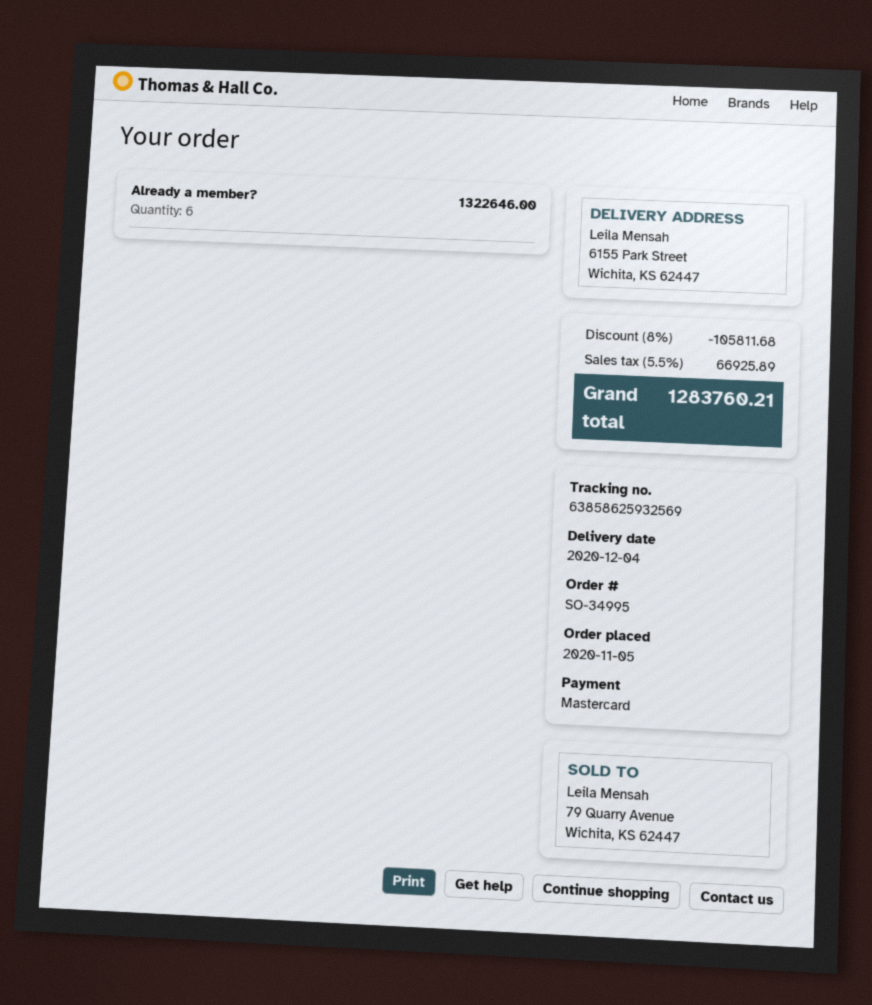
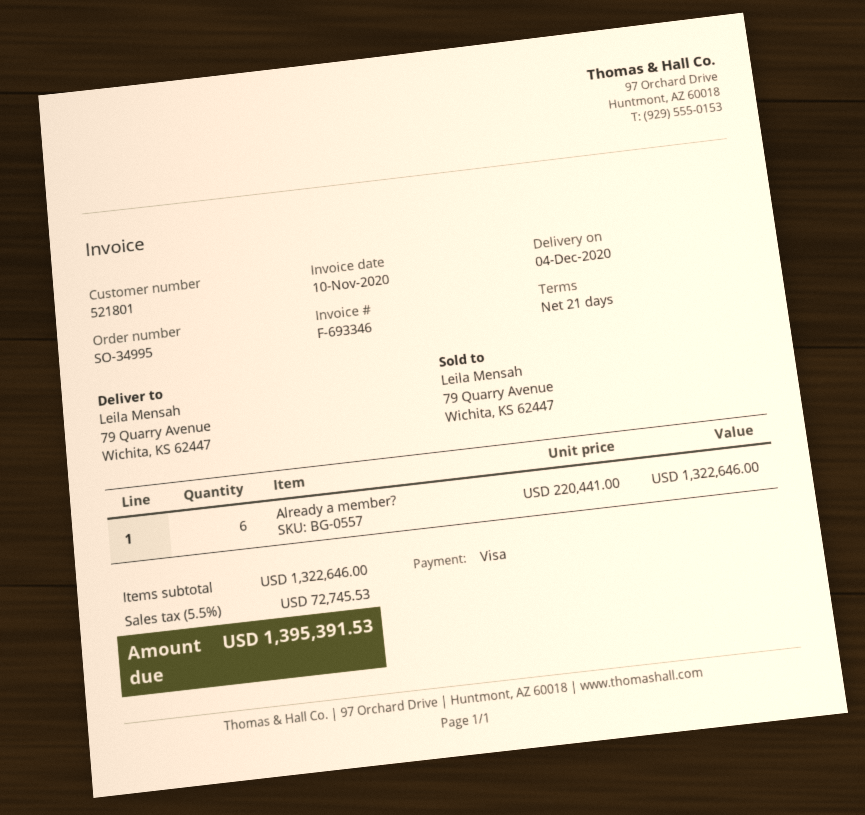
payment method: Mastercard -> Visa
ship to: 6155 Park Street, Wichita, KS 62447 -> 79 Quarry Avenue, Wichita, KS 62447
discount: 8% = 105811.68 -> none
tax: 5.5% = 66925.89 -> 5.5% = 72745.53
total: 1283760.21 -> 1395391.53

